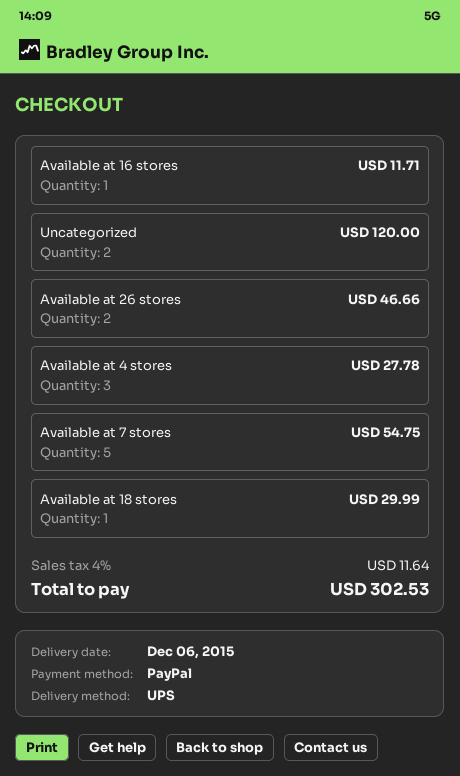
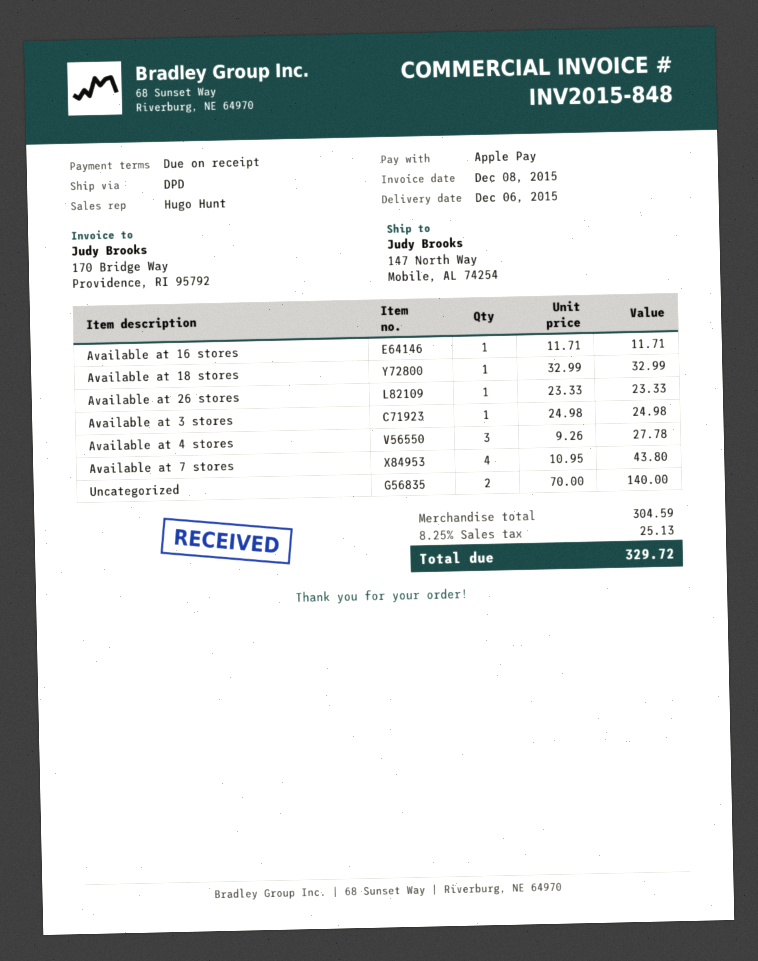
payment method: PayPal -> Apple Pay
shipping method: UPS -> DPD
Uncategorized: 2 for 120.00 -> 2 for 140.00
Available at 26 stores: 2 for 46.66 -> 1 for 23.33
Available at 7 stores: 5 for 54.75 -> 4 for 43.80
Available at 18 stores: 1 for 29.99 -> 1 for 32.99
Available at 3 stores: none -> 1 for 24.98
tax: 4% = 11.64 -> 8.25% = 25.13
total: 302.53 -> 329.72

